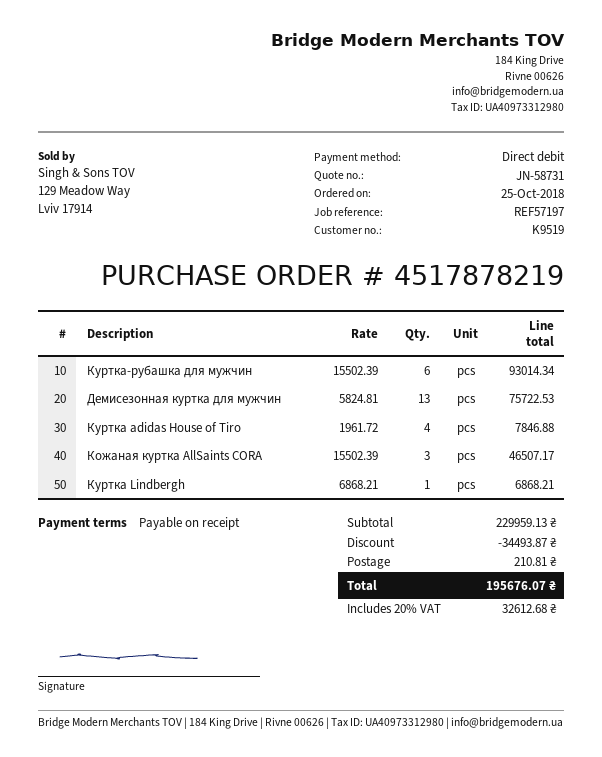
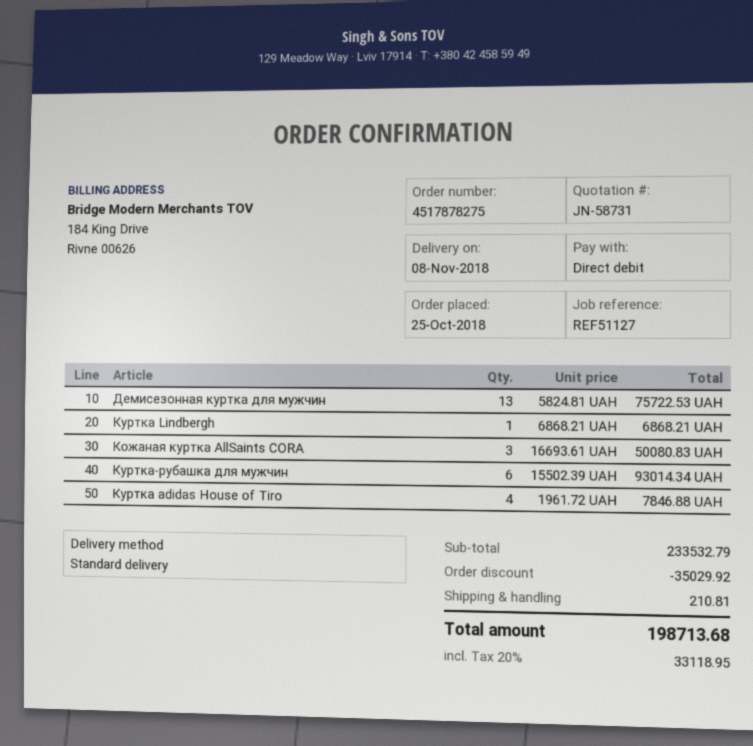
order number: 4517878219 -> 4517878275
reference: REF57197 -> REF51127
Кожаная куртка AllSaints CORA: 3 x 15502.39 = 46507.17 -> 3 x 16693.61 = 50080.83
subtotal: 229959.13 -> 233532.79
discount: 34493.87 -> 35029.92
tax: 20% = 32612.68 -> 20% = 33118.95
total: 195676.07 -> 198713.68

